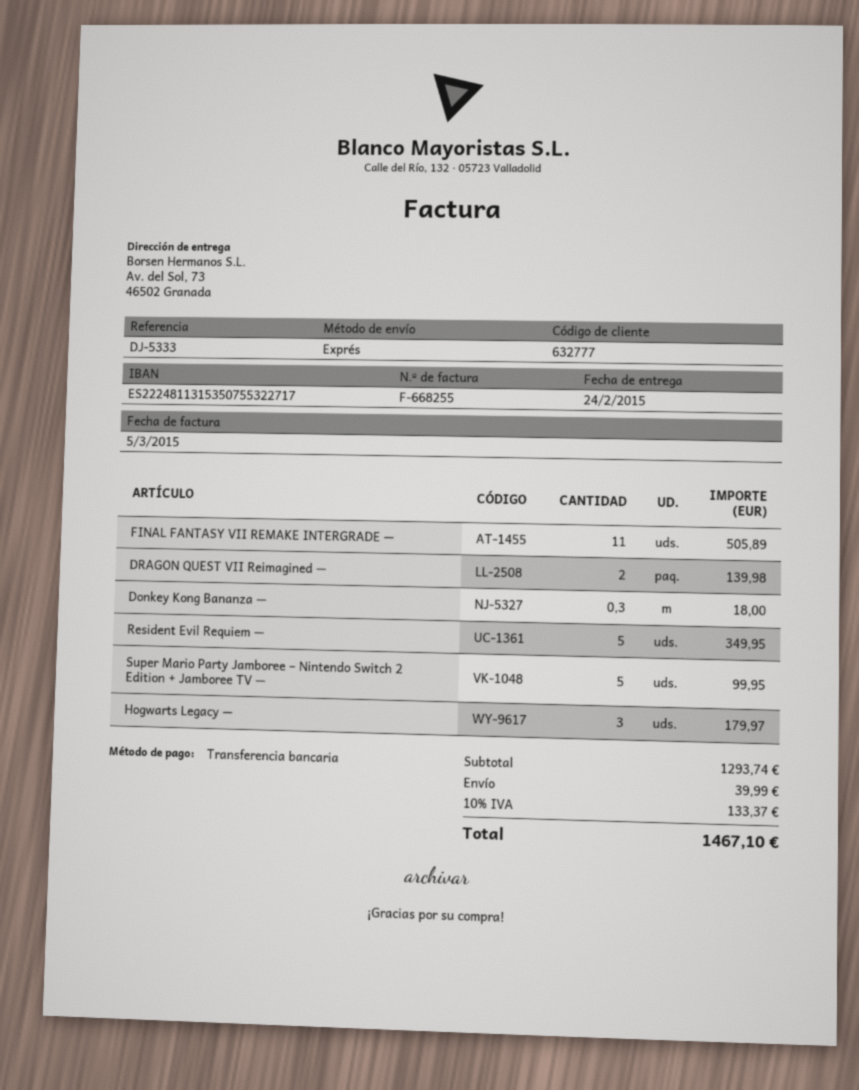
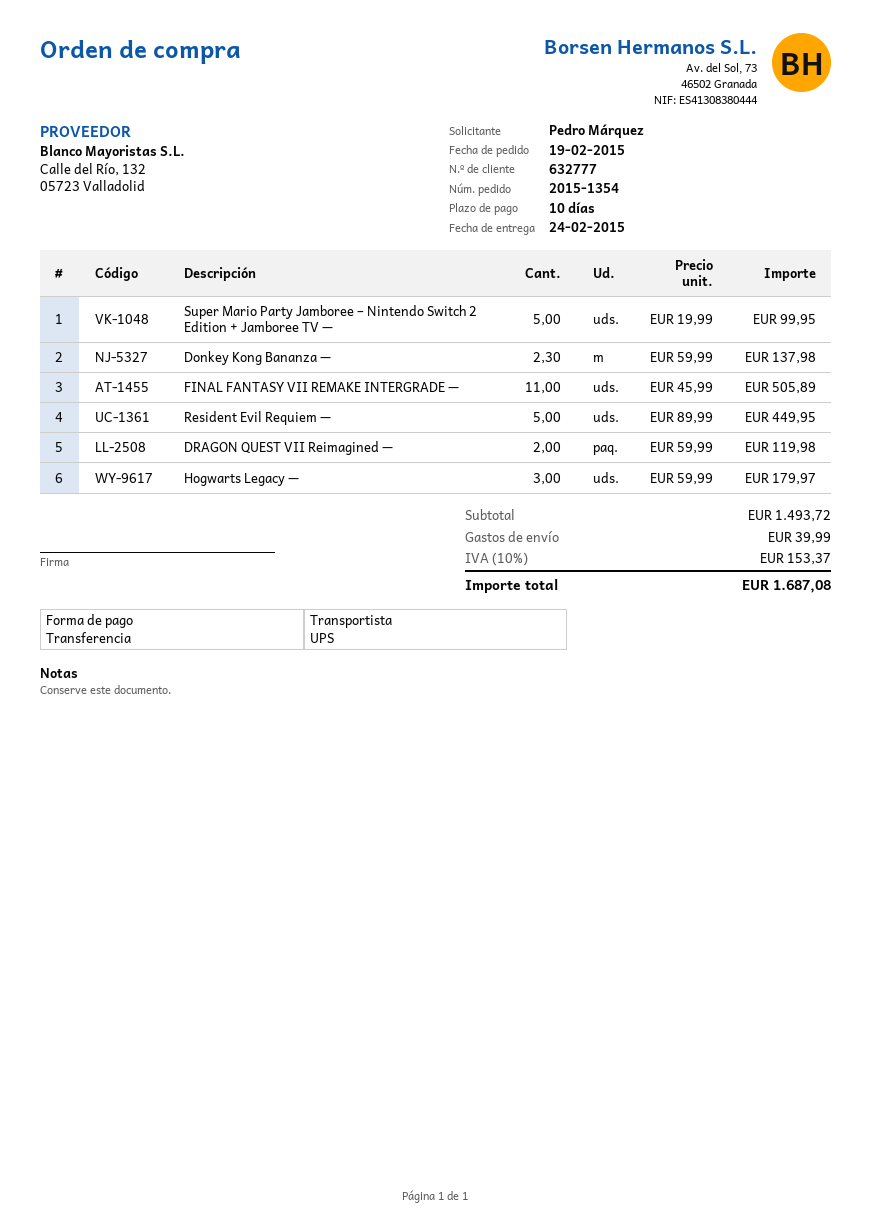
shipping method: express -> UPS
DRAGON QUEST VII Reimagined —: 2 for 139.98 -> 2 for 119.98
Donkey Kong Bananza —: 0.3 for 18.00 -> 2.3 for 137.98
Resident Evil Requiem —: 5 for 349.95 -> 5 for 449.95
subtotal: 1293.74 -> 1493.72
tax: 10% = 133.37 -> 10% = 153.37
total: 1467.10 -> 1687.08

